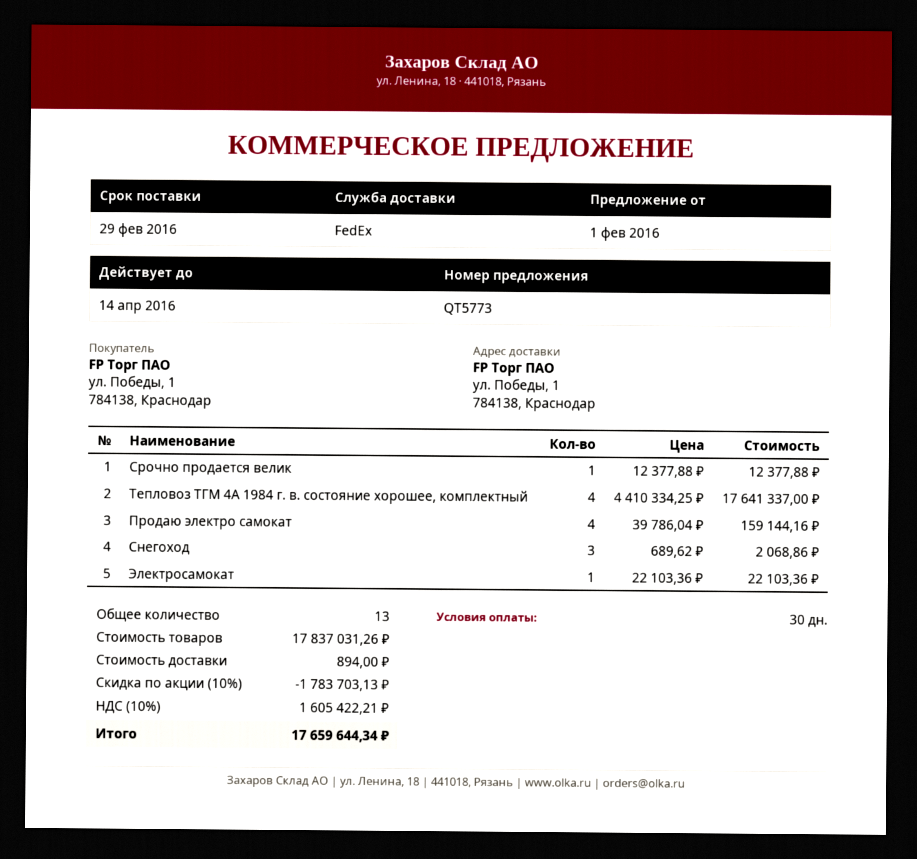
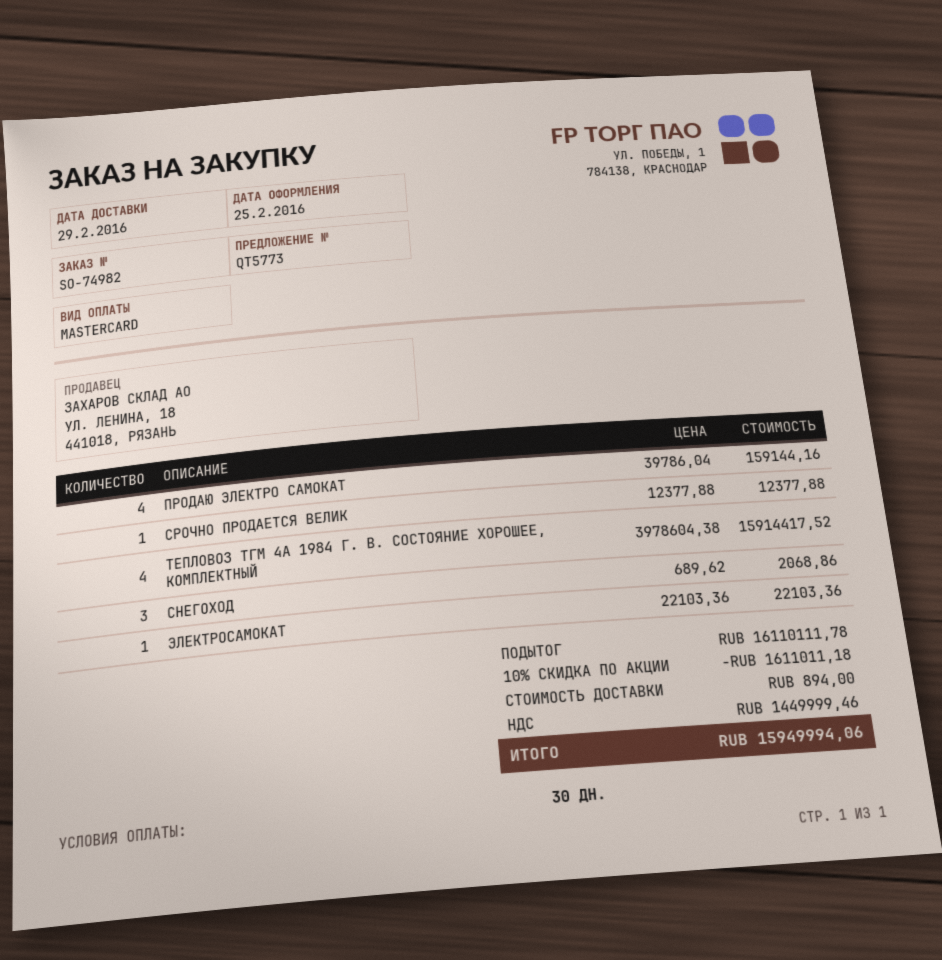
Тепловоз ТГМ 4А 1984 г. в. состояние хорошее, комплектный: 4 x 4410334.25 = 17641337.00 -> 4 x 3978604.38 = 15914417.52
subtotal: 17837031.26 -> 16110111.78
discount: 10% = 1783703.13 -> 10% = 1611011.18
tax: 1605422.21 -> 1449999.46
total: 17659644.34 -> 15949994.06

